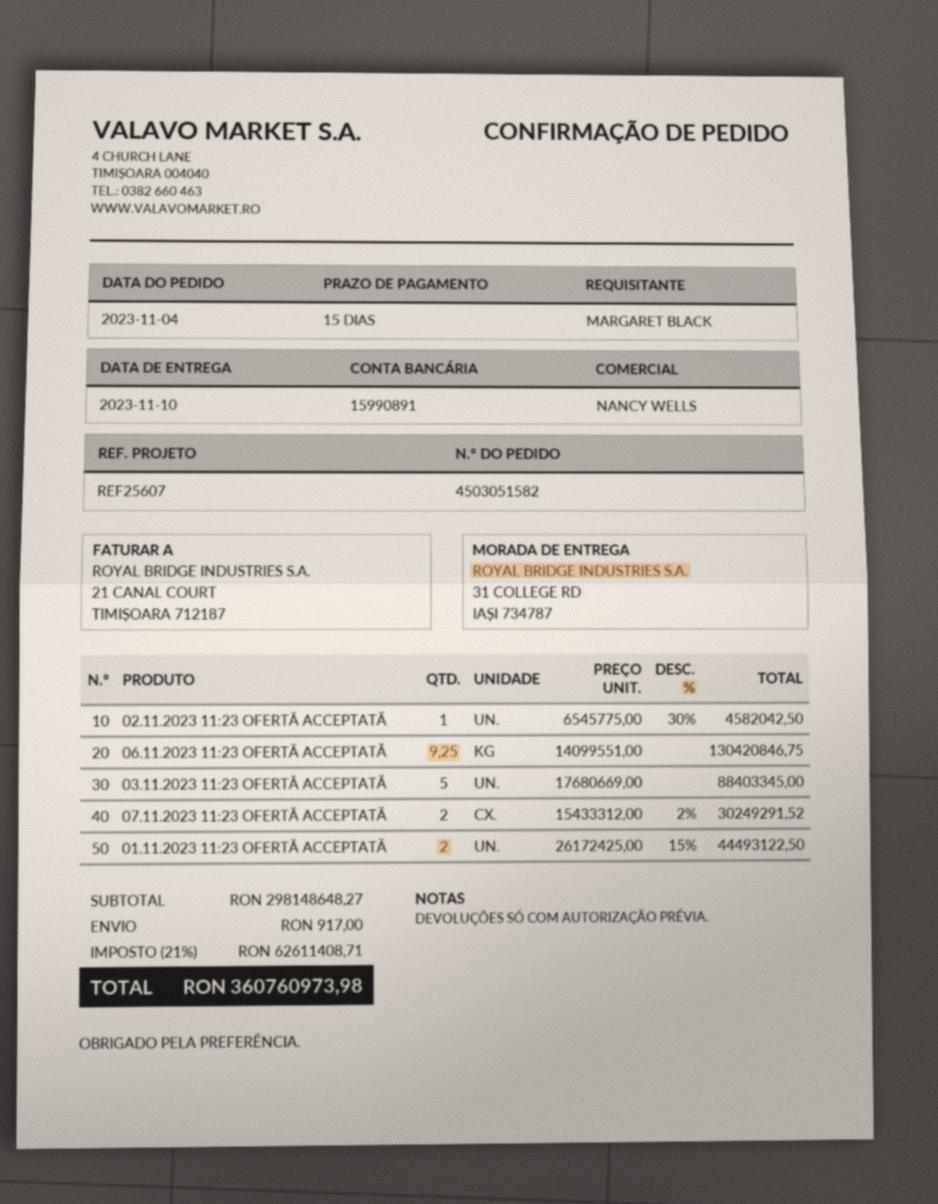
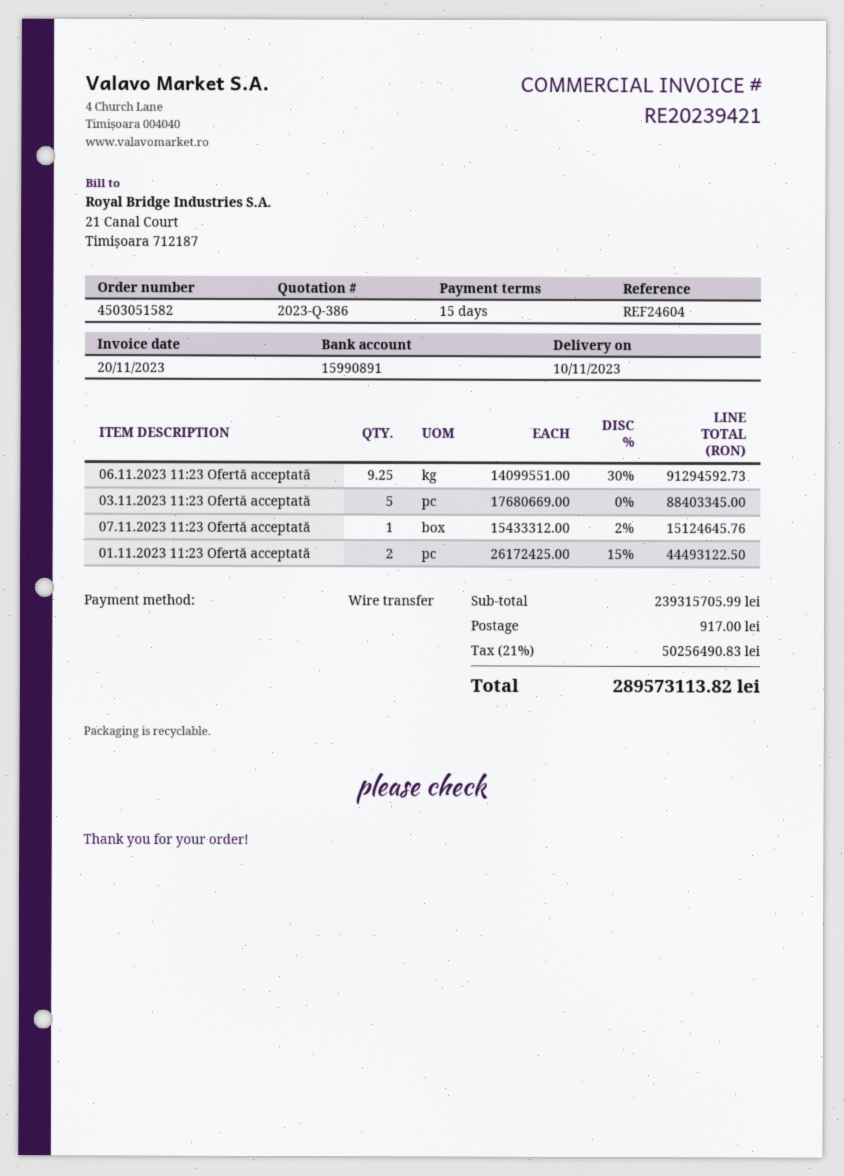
reference: REF25607 -> REF24604
02.11.2023 11:23 OFERTĂ ACCEPTATĂ: 1 x 6545775.00 - 30% = 4582042.50 -> none
06.11.2023 11:23 OFERTĂ ACCEPTATĂ: 9.25 x 14099551.00 = 130420846.75 -> 9.25 x 14099551.00 - 30% = 91294592.73
07.11.2023 11:23 OFERTĂ ACCEPTATĂ: 2 x 15433312.00 - 2% = 30249291.52 -> 1 x 15433312.00 - 2% = 15124645.76
subtotal: 298148648.27 -> 239315705.99
tax: 21% = 62611408.71 -> 21% = 50256490.83
total: 360760973.98 -> 289573113.82

